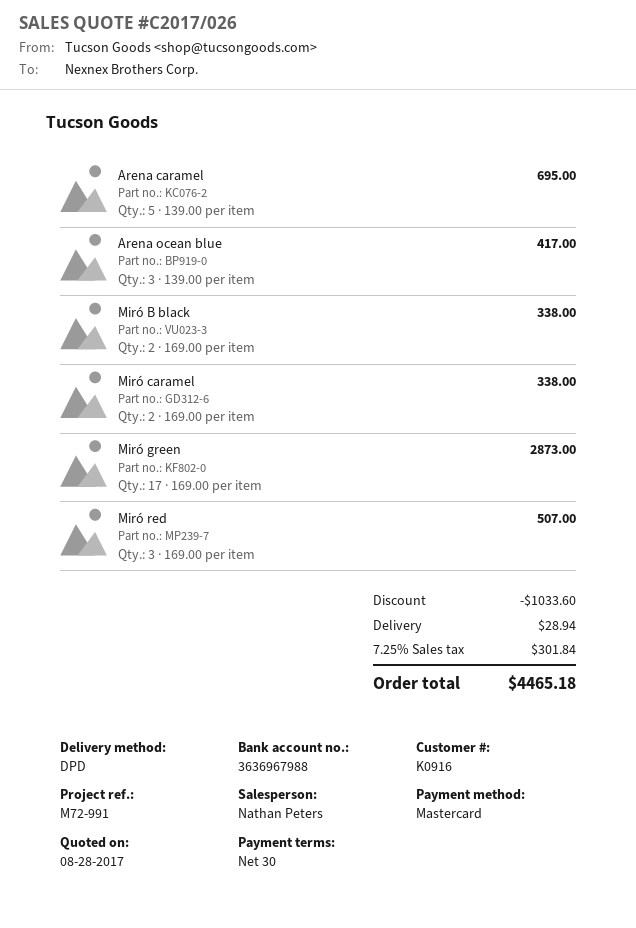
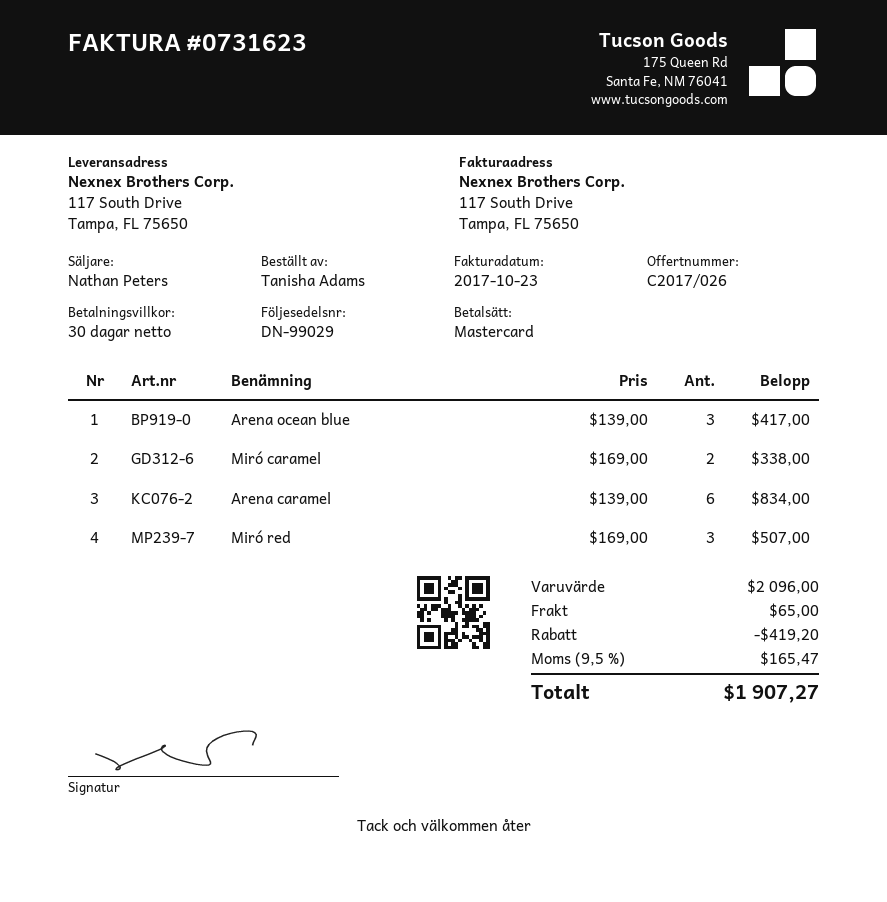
Arena caramel: 5 x 139.00 = 695.00 -> 6 x 139.00 = 834.00
Miró B black: 2 x 169.00 = 338.00 -> none
Miró green: 17 x 169.00 = 2873.00 -> none
discount: 1033.60 -> 419.20
shipping: 28.94 -> 65.00
tax: 7.25% = 301.84 -> 9.5% = 165.47
total: 4465.18 -> 1907.27

